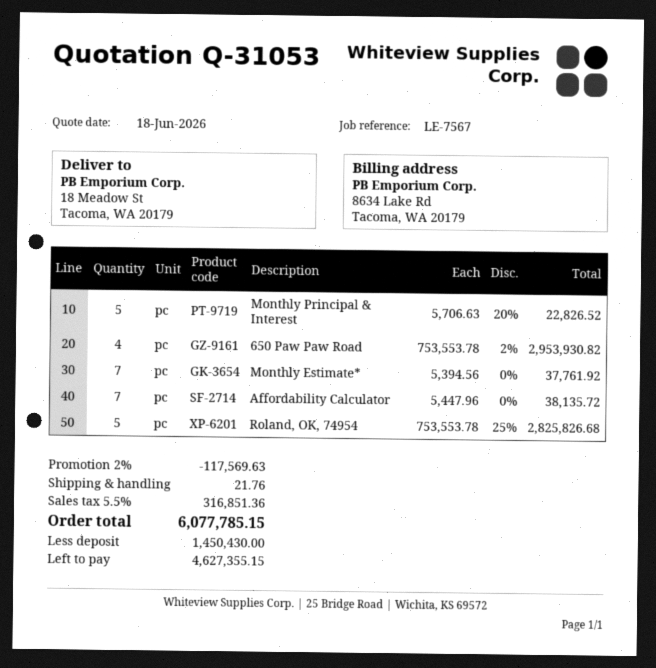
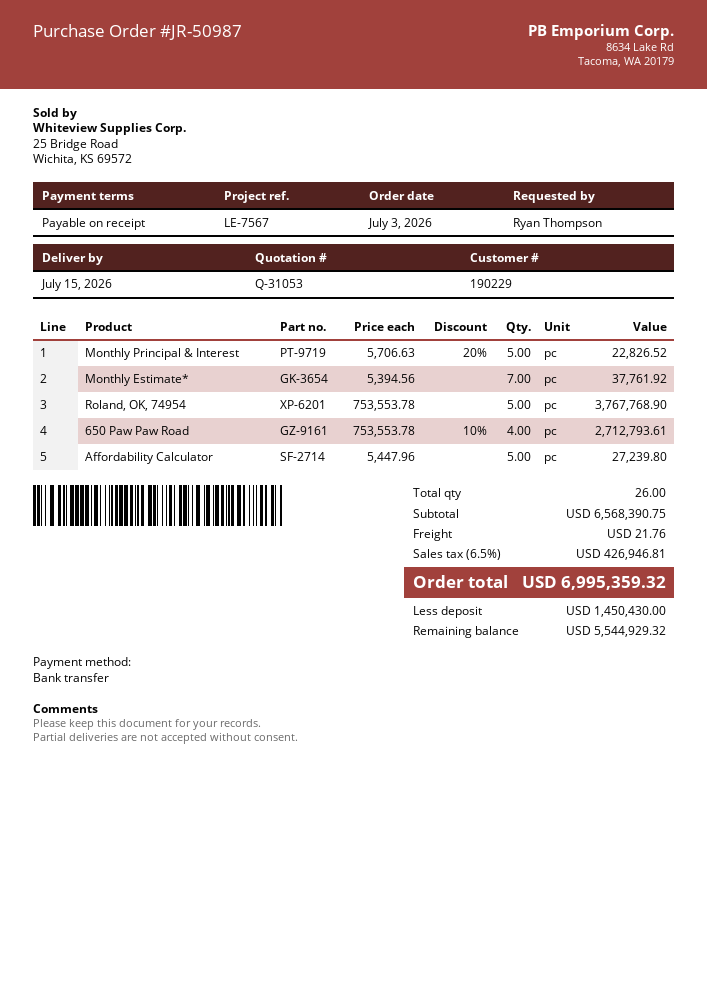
650 Paw Paw Road: 4 x 753553.78 - 2% = 2953930.82 -> 4 x 753553.78 - 10% = 2712793.61
Affordability Calculator: 7 x 5447.96 = 38135.72 -> 5 x 5447.96 = 27239.80
Roland, OK, 74954: 5 x 753553.78 - 25% = 2825826.68 -> 5 x 753553.78 = 3767768.90
discount: 2% = 117569.63 -> none
tax: 5.5% = 316851.36 -> 6.5% = 426946.81
total: 6077785.15 -> 6995359.32
balance: 4627355.15 -> 5544929.32

